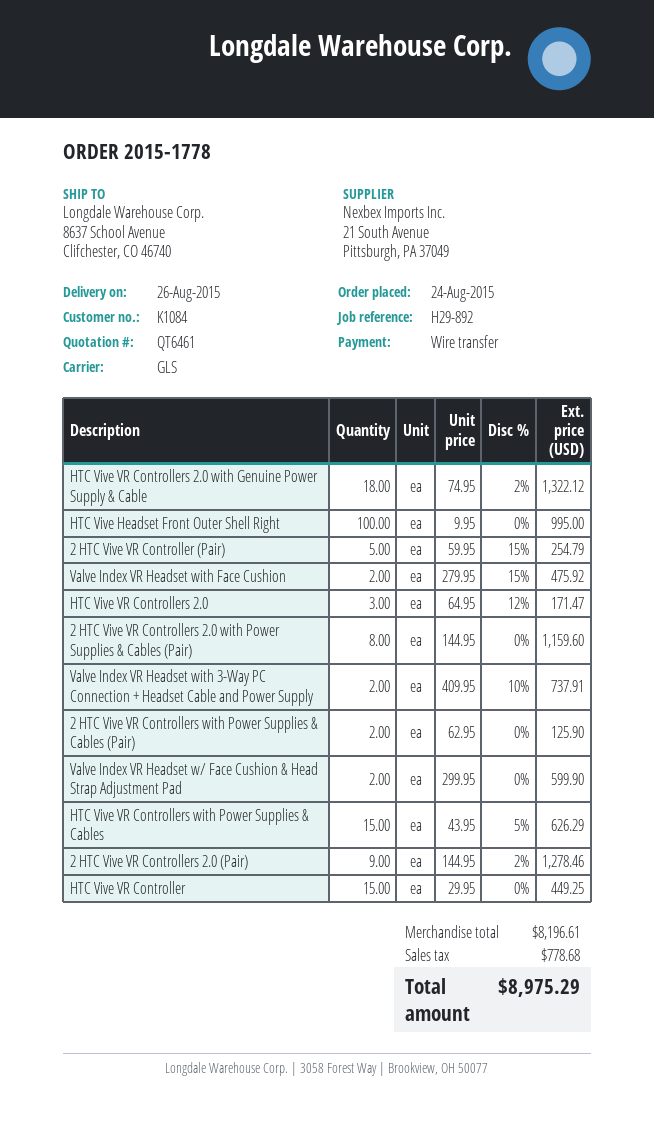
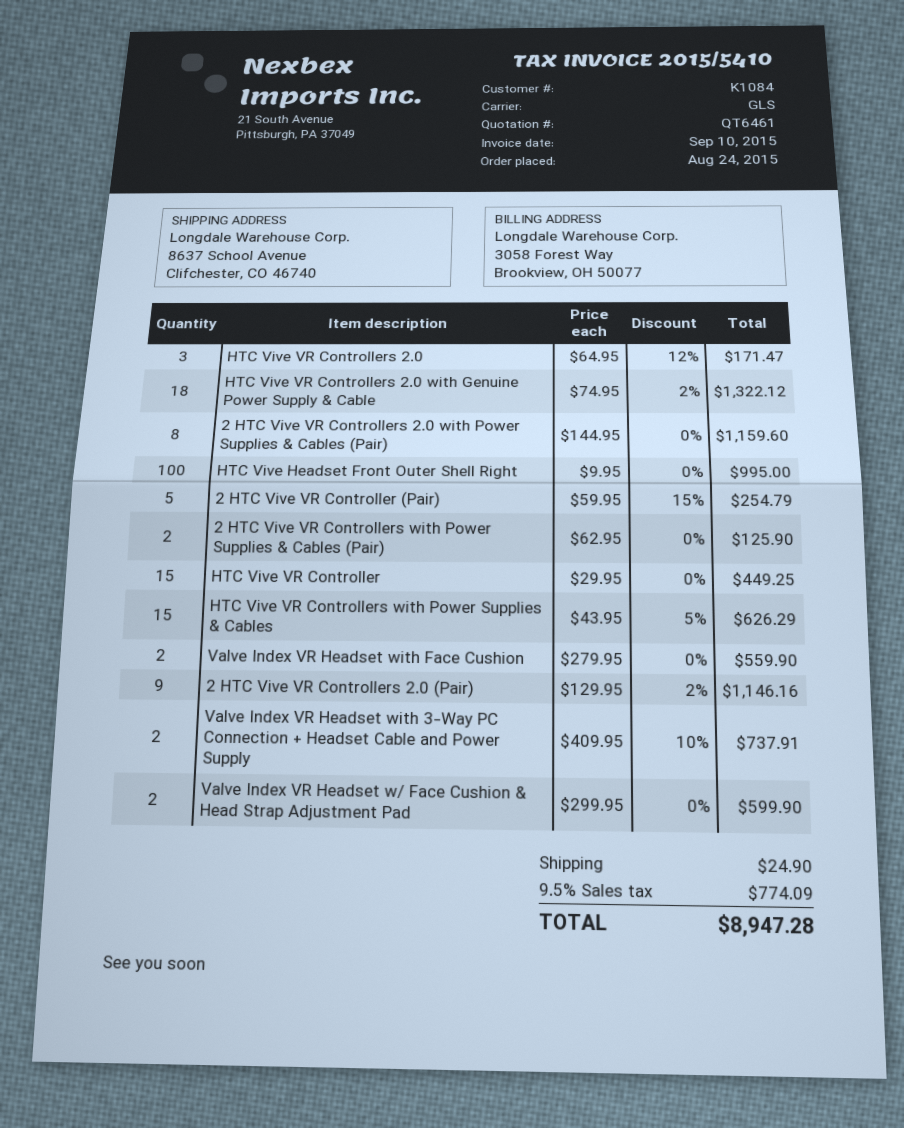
Valve Index VR Headset with Face Cushion: 2 x 279.95 - 15% = 475.92 -> 2 x 279.95 = 559.90
2 HTC Vive VR Controllers 2.0 (Pair): 9 x 144.95 - 2% = 1278.46 -> 9 x 129.95 - 2% = 1146.16
shipping: none -> 24.90
tax: 778.68 -> 774.09
total: 8975.29 -> 8947.28

